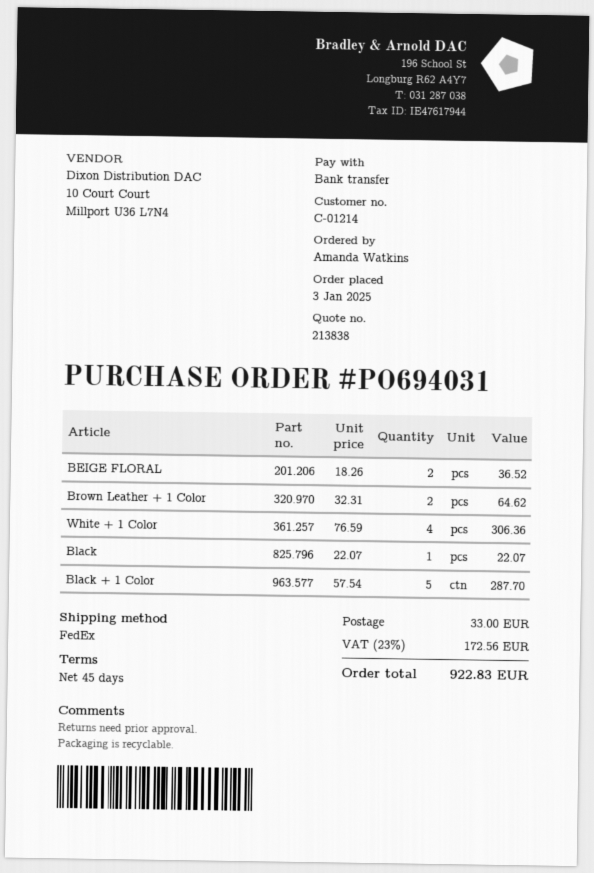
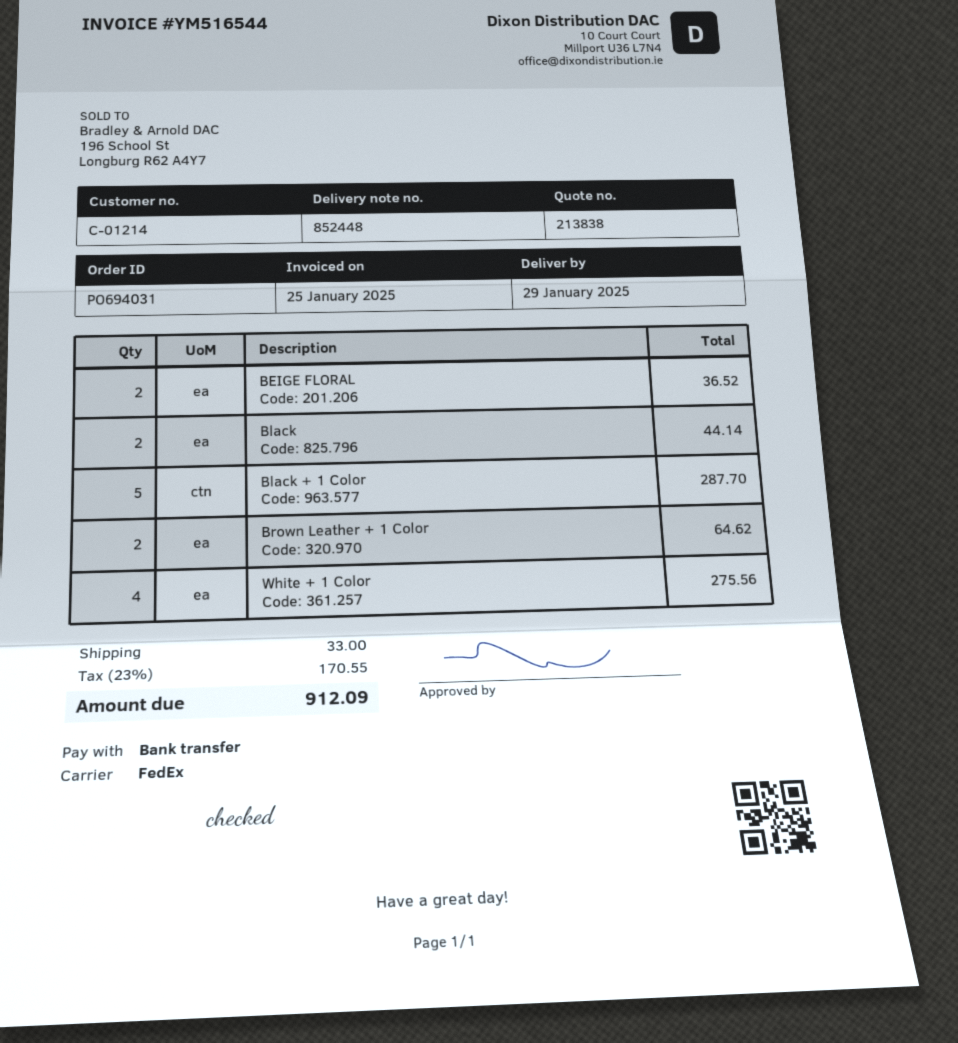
White + 1 Color: 4 for 306.36 -> 4 for 275.56
Black: 1 for 22.07 -> 2 for 44.14
tax: 23% = 172.56 -> 23% = 170.55
total: 922.83 -> 912.09

